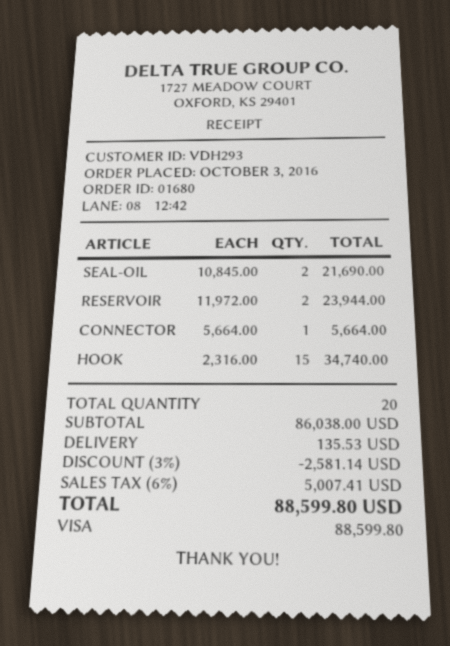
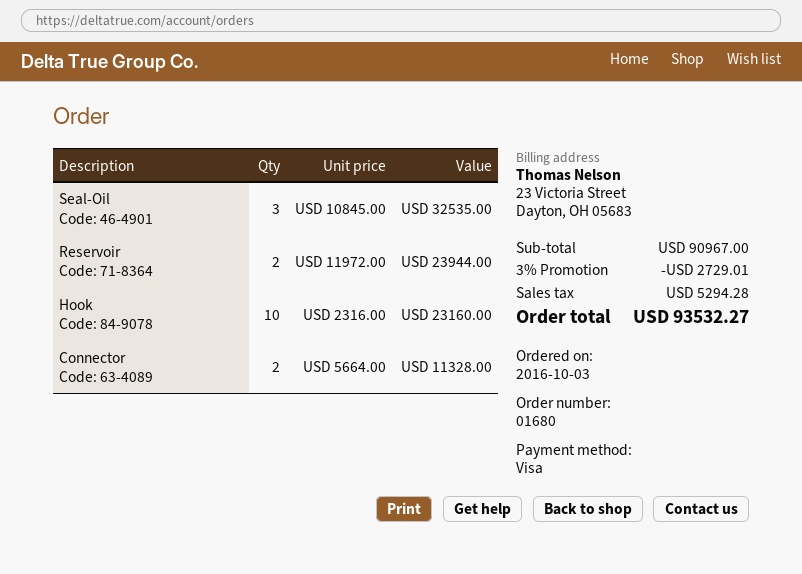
SEAL-OIL: 2 x 10845.00 = 21690.00 -> 3 x 10845.00 = 32535.00
CONNECTOR: 1 x 5664.00 = 5664.00 -> 2 x 5664.00 = 11328.00
HOOK: 15 x 2316.00 = 34740.00 -> 10 x 2316.00 = 23160.00
subtotal: 86038.00 -> 90967.00
discount: 3% = 2581.14 -> 3% = 2729.01
shipping: 135.53 -> none
tax: 5007.41 -> 5294.28
total: 88599.80 -> 93532.27

